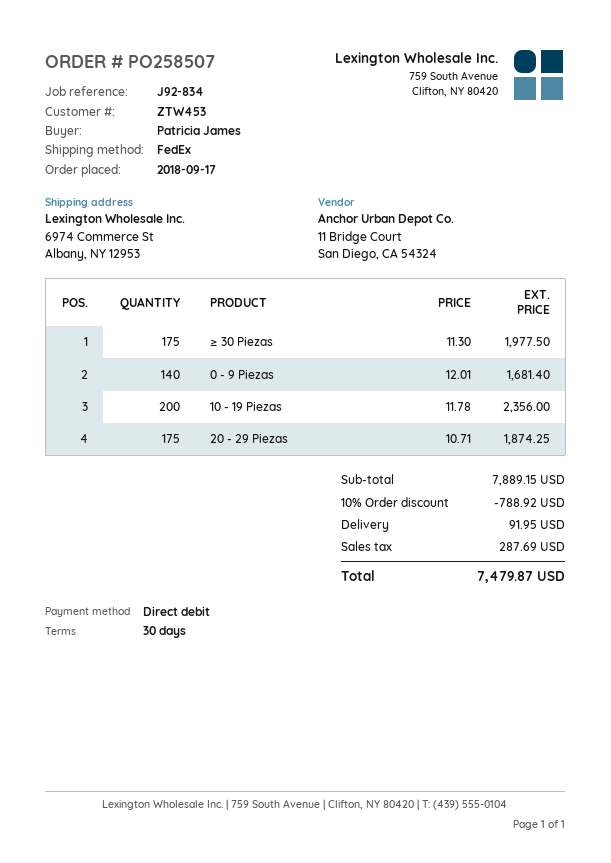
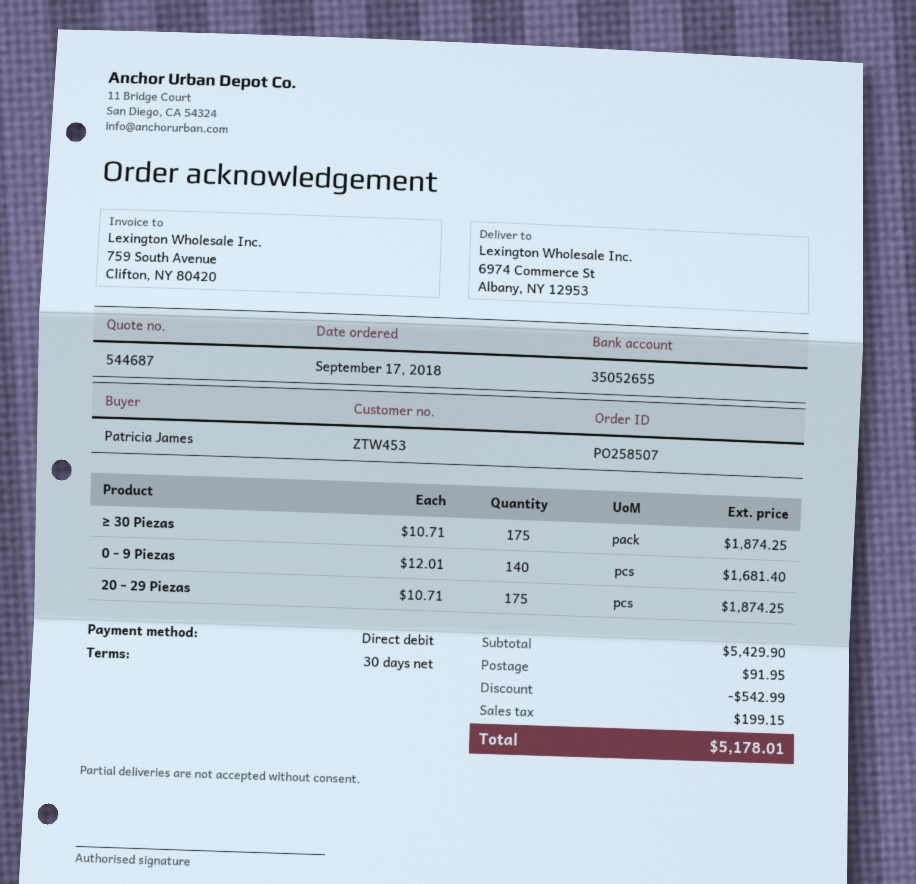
≥ 30 Piezas: 175 x 11.30 = 1977.50 -> 175 x 10.71 = 1874.25
10 - 19 Piezas: 200 x 11.78 = 2356.00 -> none
subtotal: 7889.15 -> 5429.90
discount: 788.92 -> 542.99
tax: 287.69 -> 199.15
total: 7479.87 -> 5178.01

